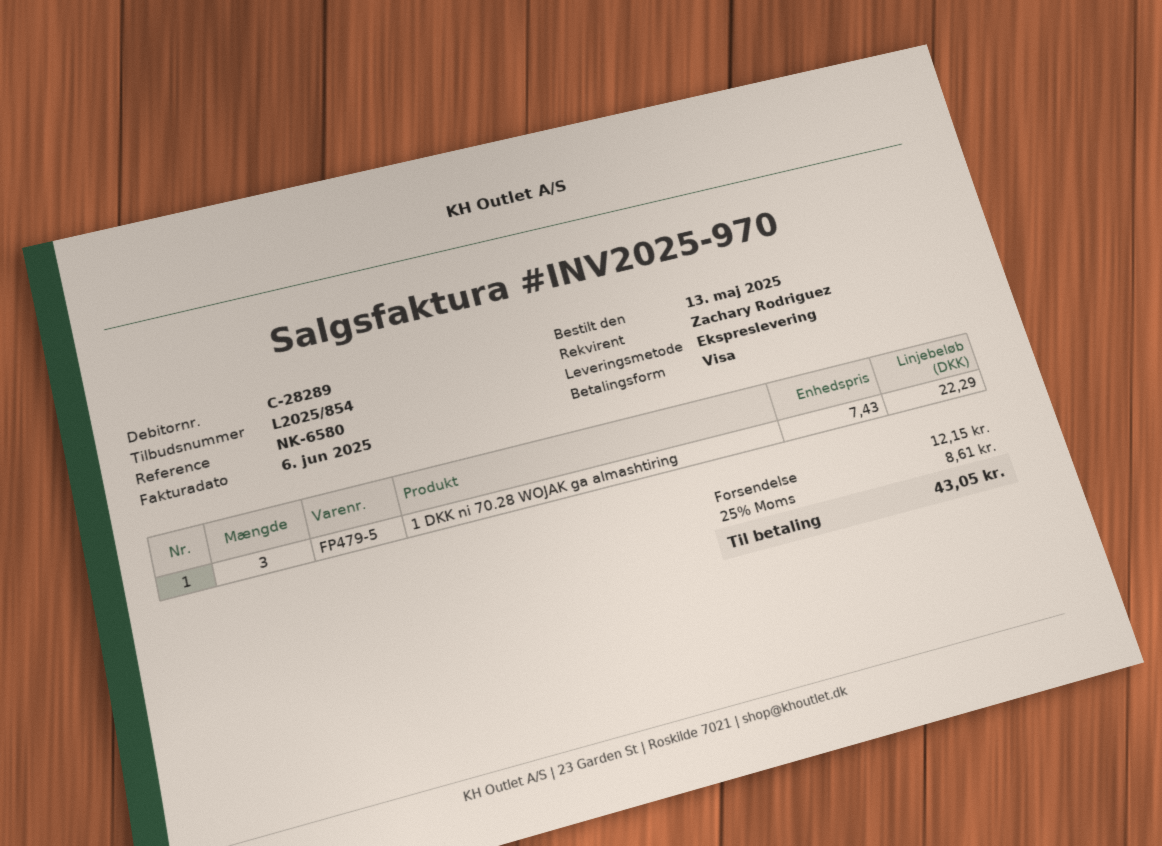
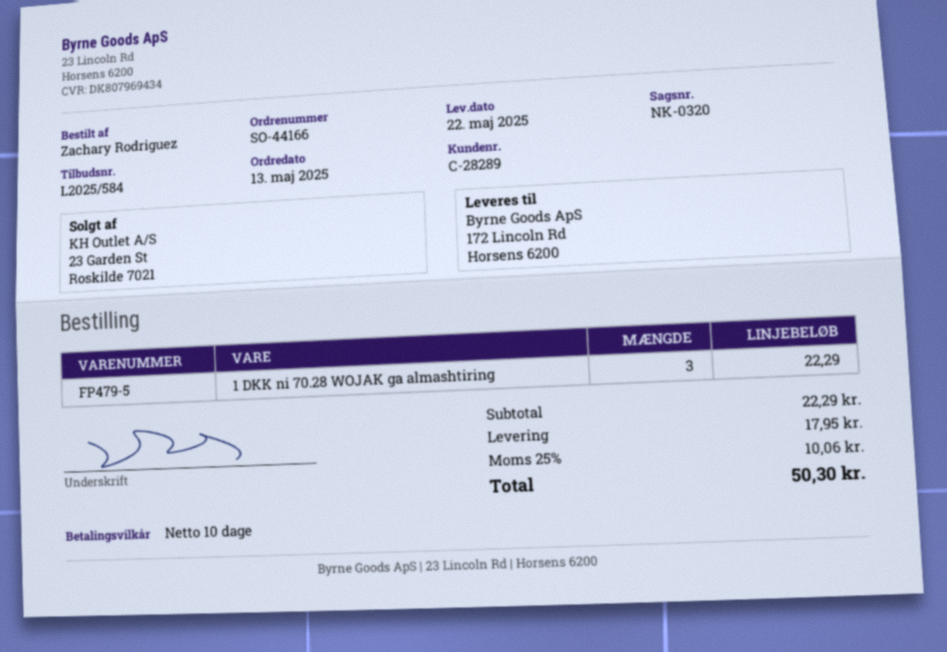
quote number: L2025/854 -> L2025/584
reference: NK-6580 -> NK-0320
shipping: 12.15 -> 17.95
tax: 25% = 8.61 -> 25% = 10.06
total: 43.05 -> 50.30

